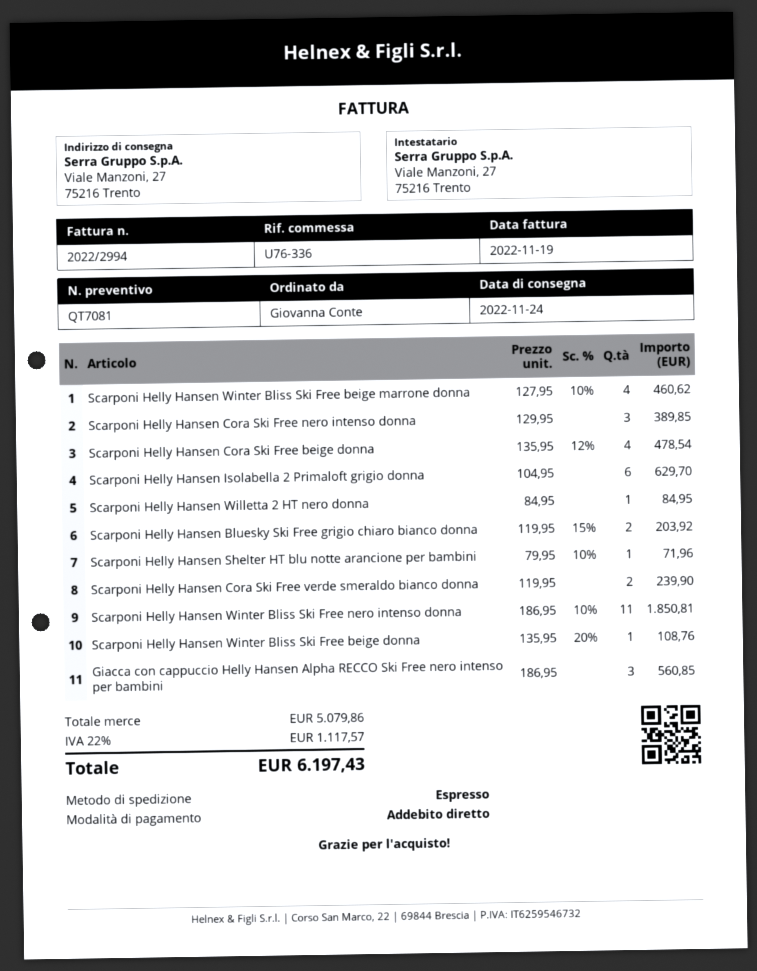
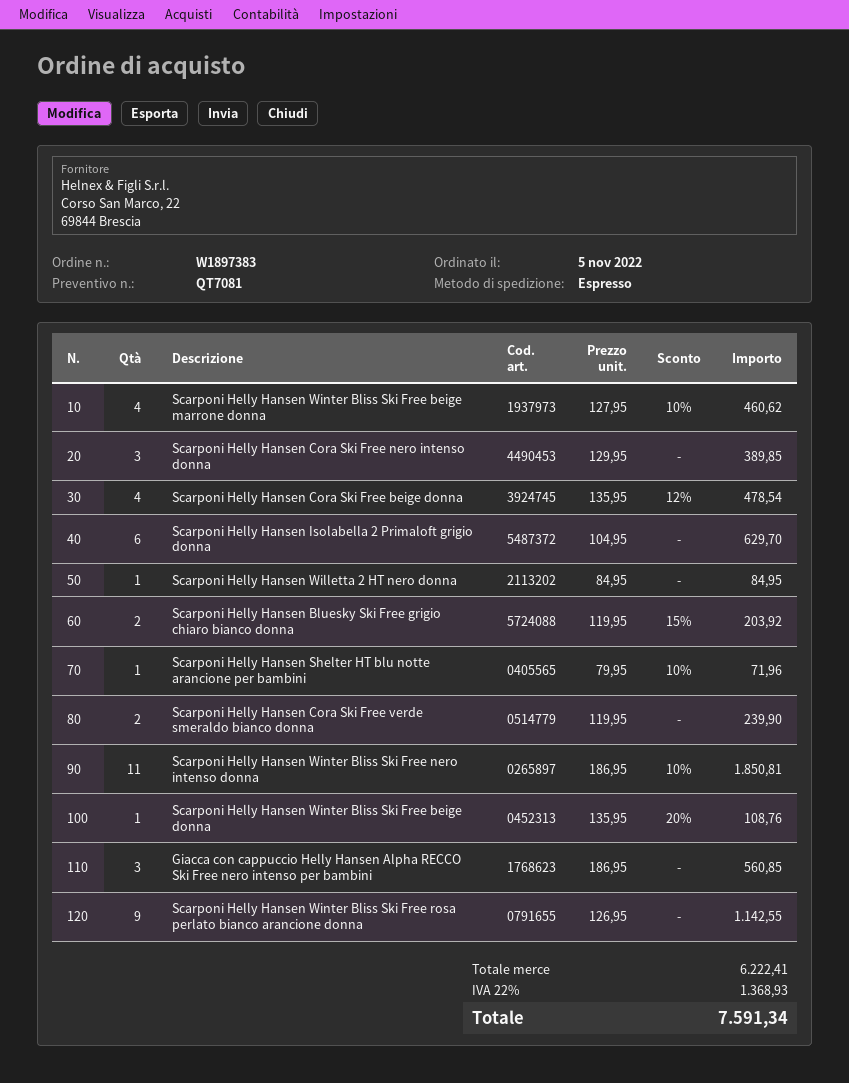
Scarponi Helly Hansen Winter Bliss Ski Free rosa perlato bianco arancione donna: none -> 9 x 126.95 = 1142.55
subtotal: 5079.86 -> 6222.41
tax: 22% = 1117.57 -> 22% = 1368.93
total: 6197.43 -> 7591.34

